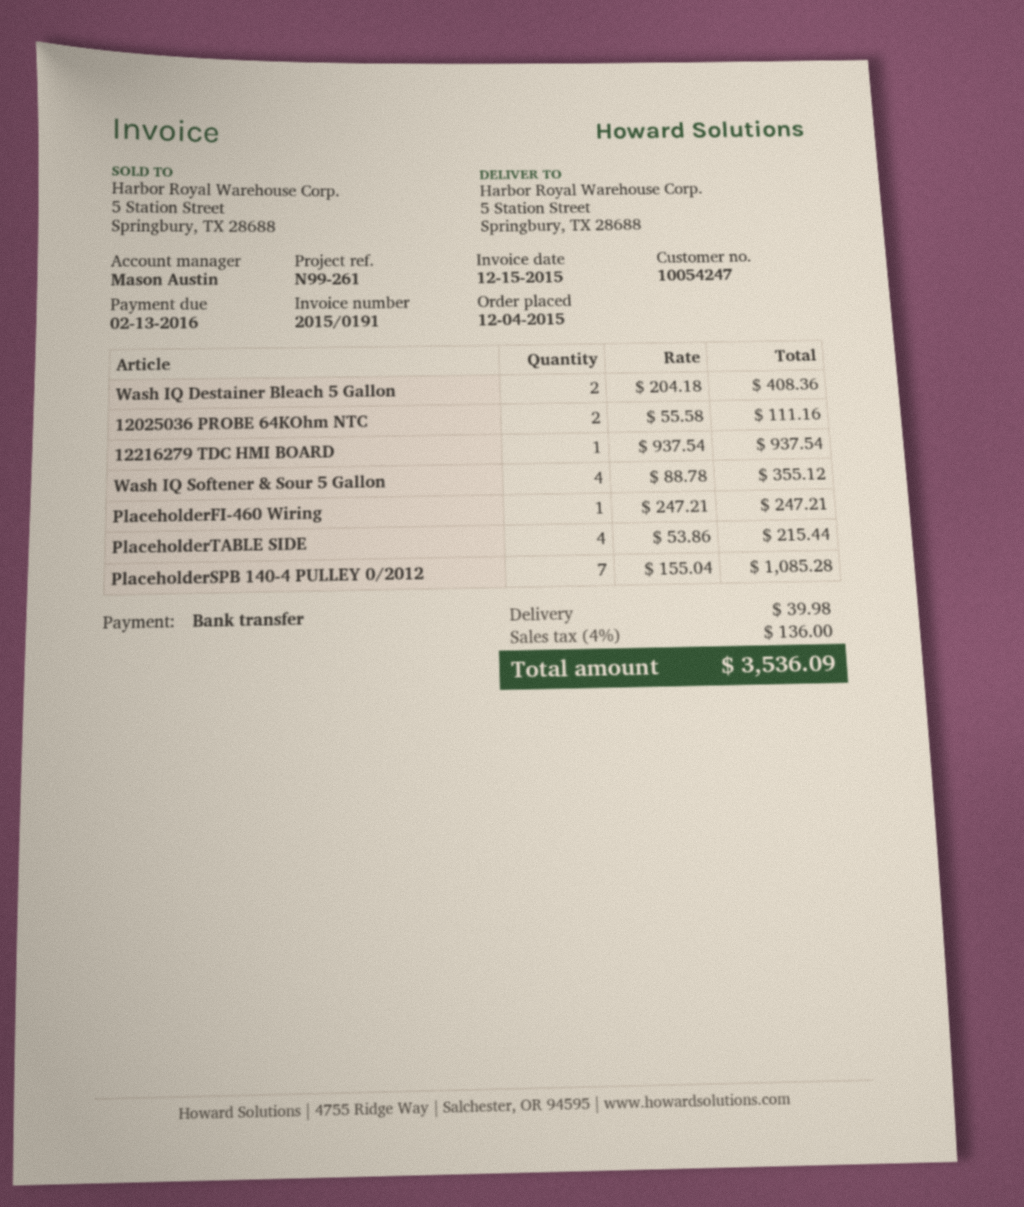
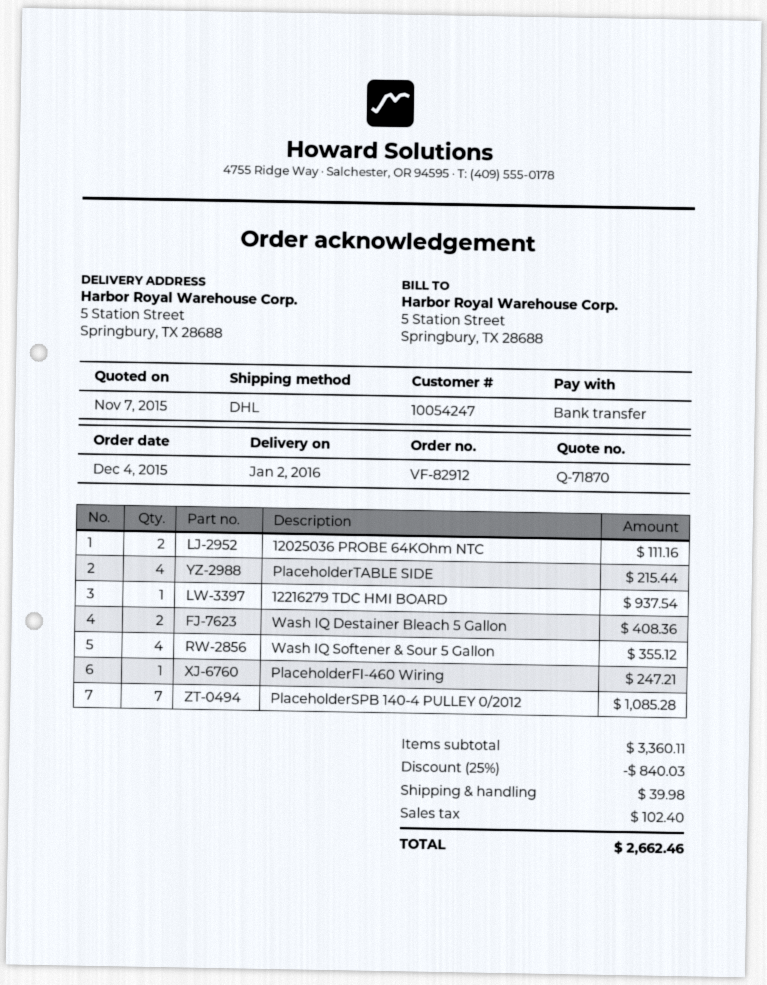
discount: none -> 25% = 840.03
tax: 136.00 -> 102.40
total: 3536.09 -> 2662.46

